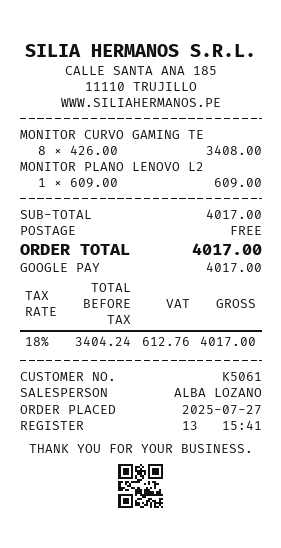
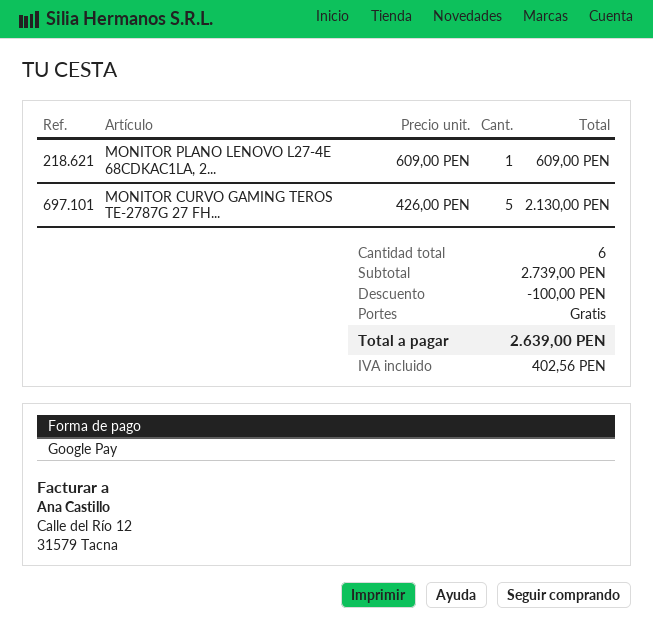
MONITOR CURVO GAMING TE: 8 x 426.00 = 3408.00 -> 5 x 426.00 = 2130.00
subtotal: 4017.00 -> 2739.00
discount: none -> 100.00
tax: 612.76 -> 402.56
total: 4017.00 -> 2639.00

